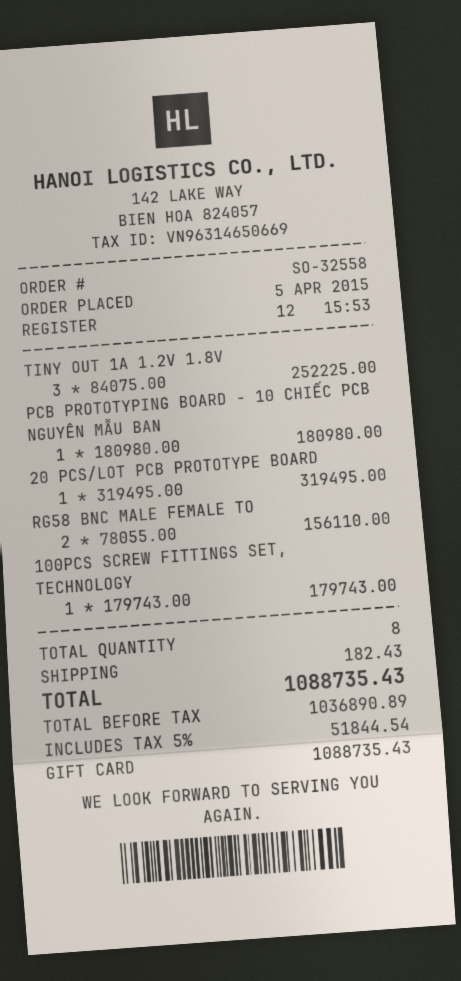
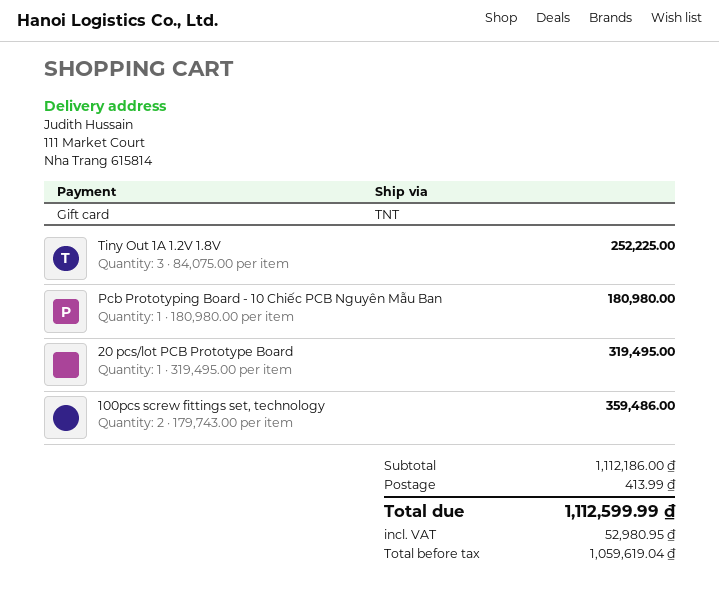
RG58 BNC MALE FEMALE TO: 2 x 78055.00 = 156110.00 -> none
100PCS SCREW FITTINGS SET, TECHNOLOGY: 1 x 179743.00 = 179743.00 -> 2 x 179743.00 = 359486.00
shipping: 182.43 -> 413.99
net: 1036890.89 -> 1059619.04
tax: 51844.54 -> 52980.95
total: 1088735.43 -> 1112599.99

